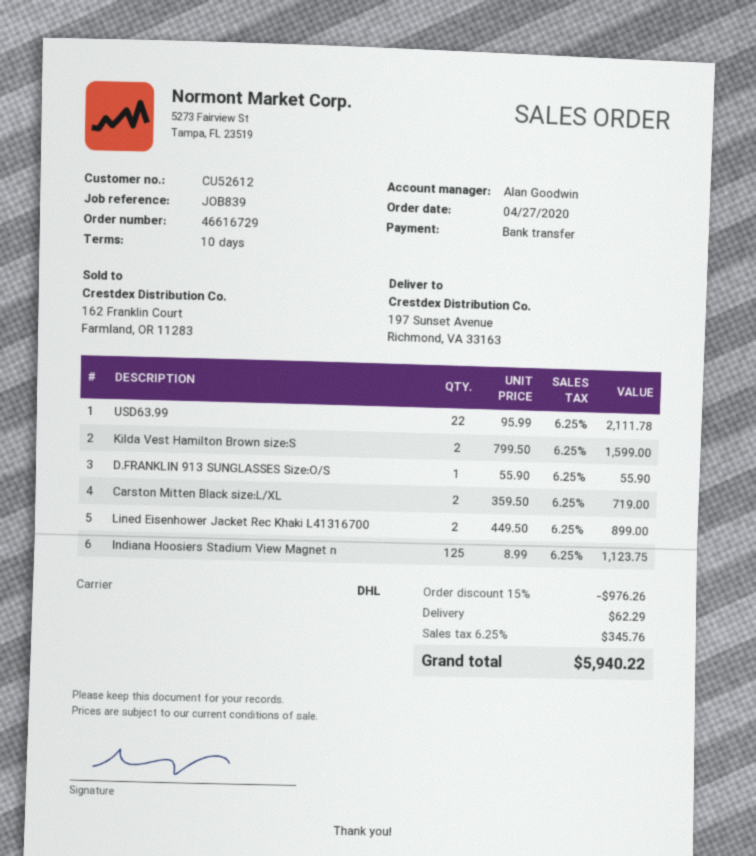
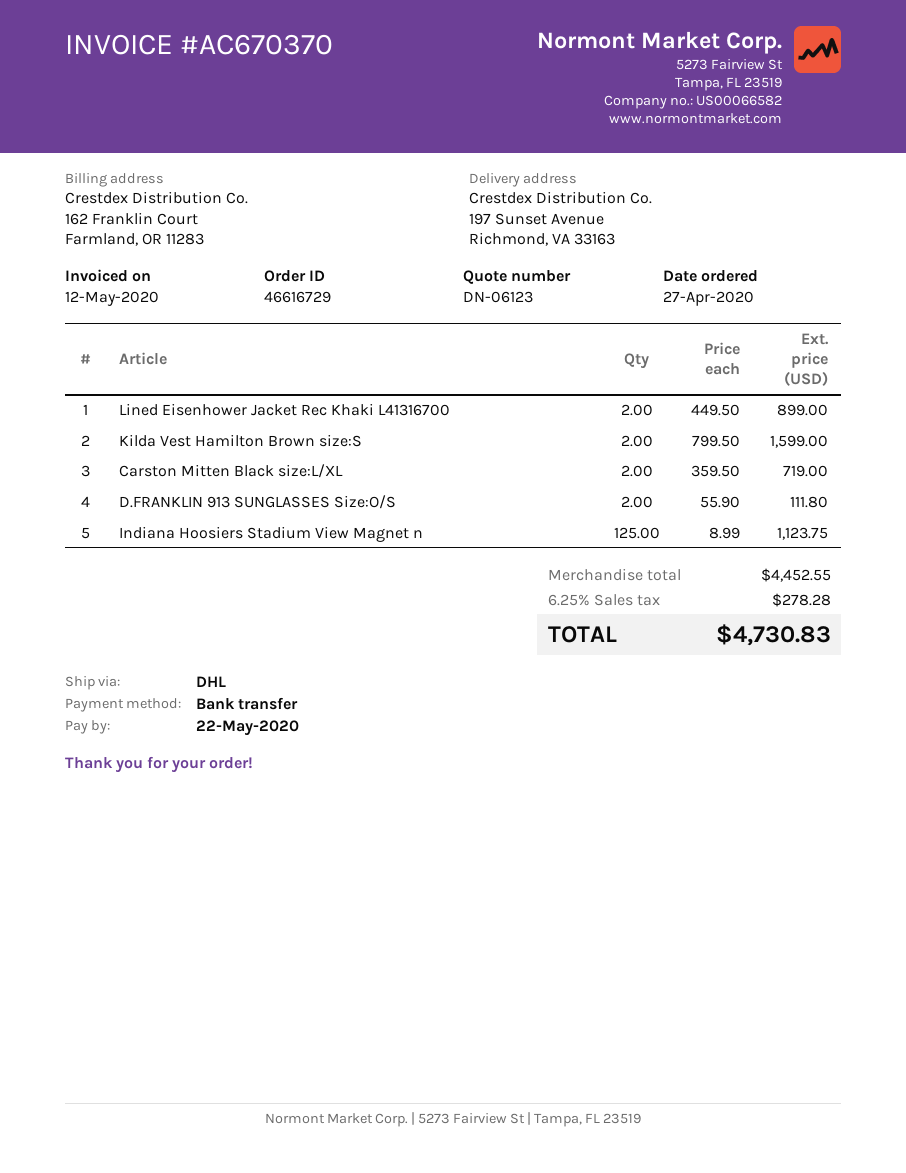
USD63.99: 22 x 95.99 = 2111.78 -> none
D.FRANKLIN 913 SUNGLASSES Size:O/S: 1 x 55.90 = 55.90 -> 2 x 55.90 = 111.80
discount: 15% = 976.26 -> none
shipping: 62.29 -> none
tax: 6.25% = 345.76 -> 6.25% = 278.28
total: 5940.22 -> 4730.83

